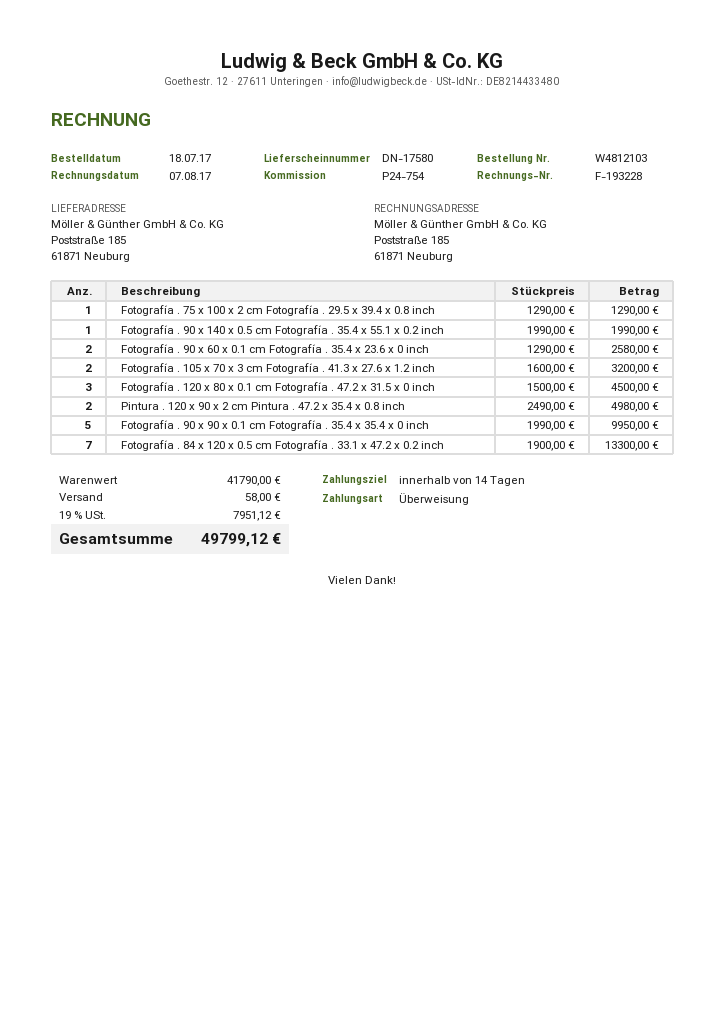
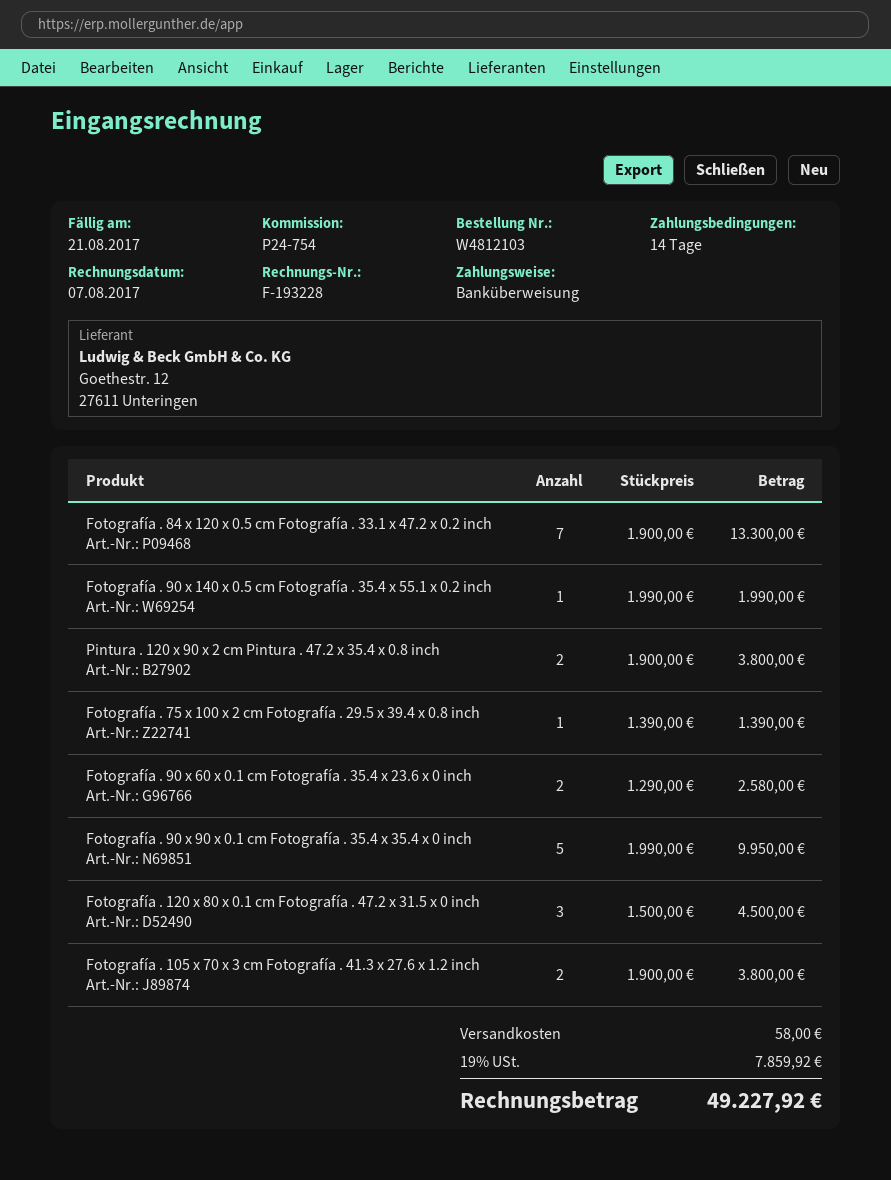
Fotografía . 75 x 100 x 2 cm Fotografía . 29.5 x 39.4 x 0.8 inch: 1 x 1290.00 = 1290.00 -> 1 x 1390.00 = 1390.00
Fotografía . 105 x 70 x 3 cm Fotografía . 41.3 x 27.6 x 1.2 inch: 2 x 1600.00 = 3200.00 -> 2 x 1900.00 = 3800.00
Pintura . 120 x 90 x 2 cm Pintura . 47.2 x 35.4 x 0.8 inch: 2 x 2490.00 = 4980.00 -> 2 x 1900.00 = 3800.00
tax: 19% = 7951.12 -> 19% = 7859.92
total: 49799.12 -> 49227.92

